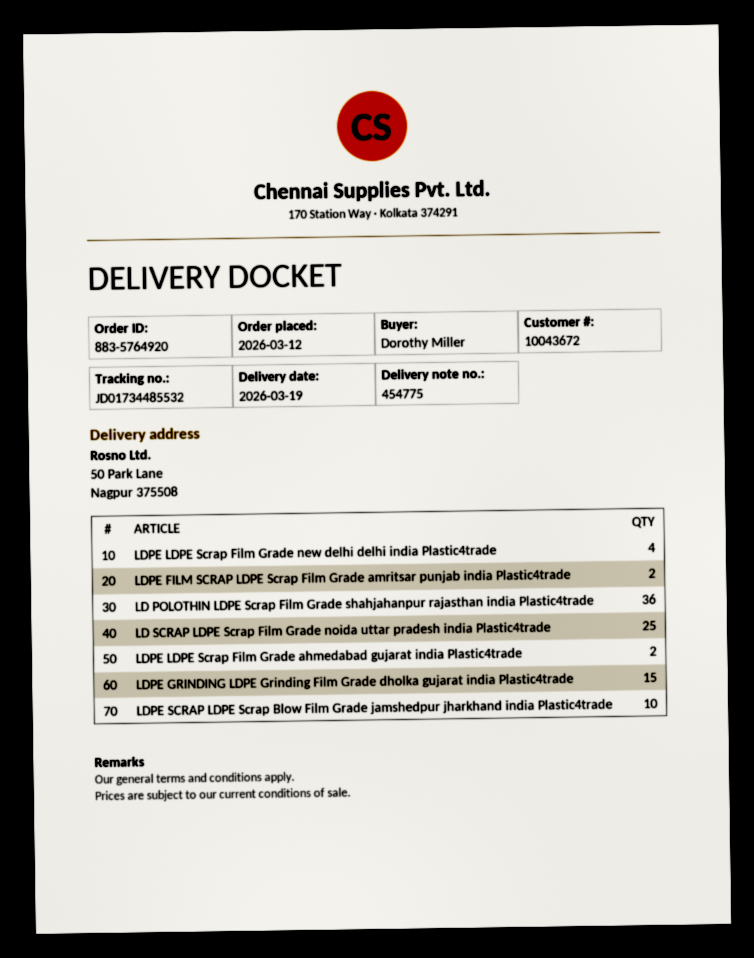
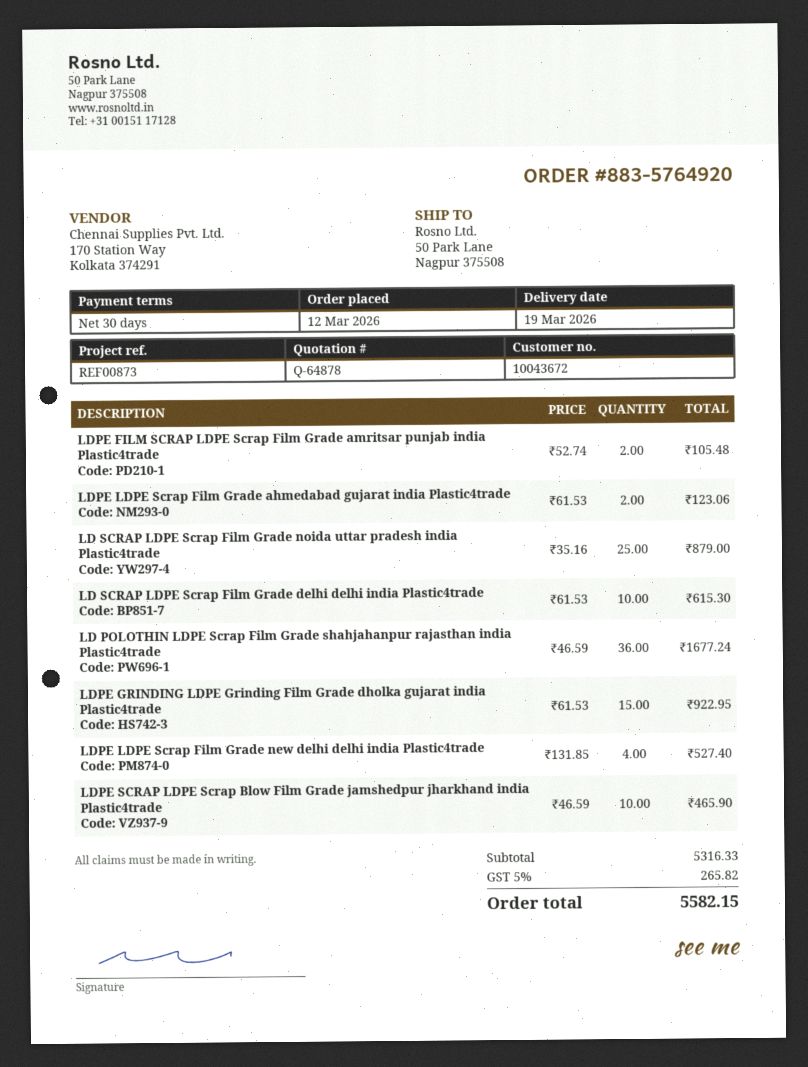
LD SCRAP LDPE Scrap Film Grade delhi delhi india Plastic4trade: none -> 10

